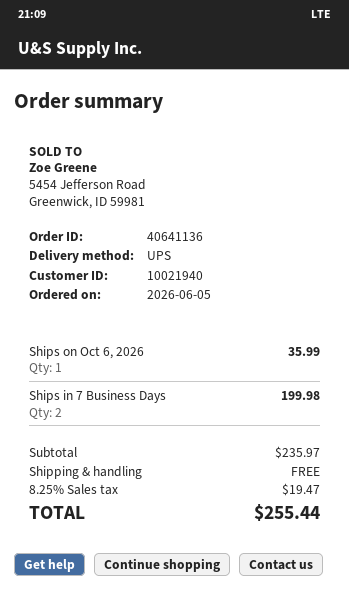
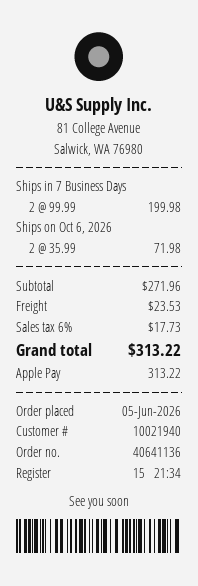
Ships on Oct 6, 2026: 1 for 35.99 -> 2 for 71.98
subtotal: 235.97 -> 271.96
shipping: 0.00 -> 23.53
tax: 8.25% = 19.47 -> 6% = 17.73
total: 255.44 -> 313.22

